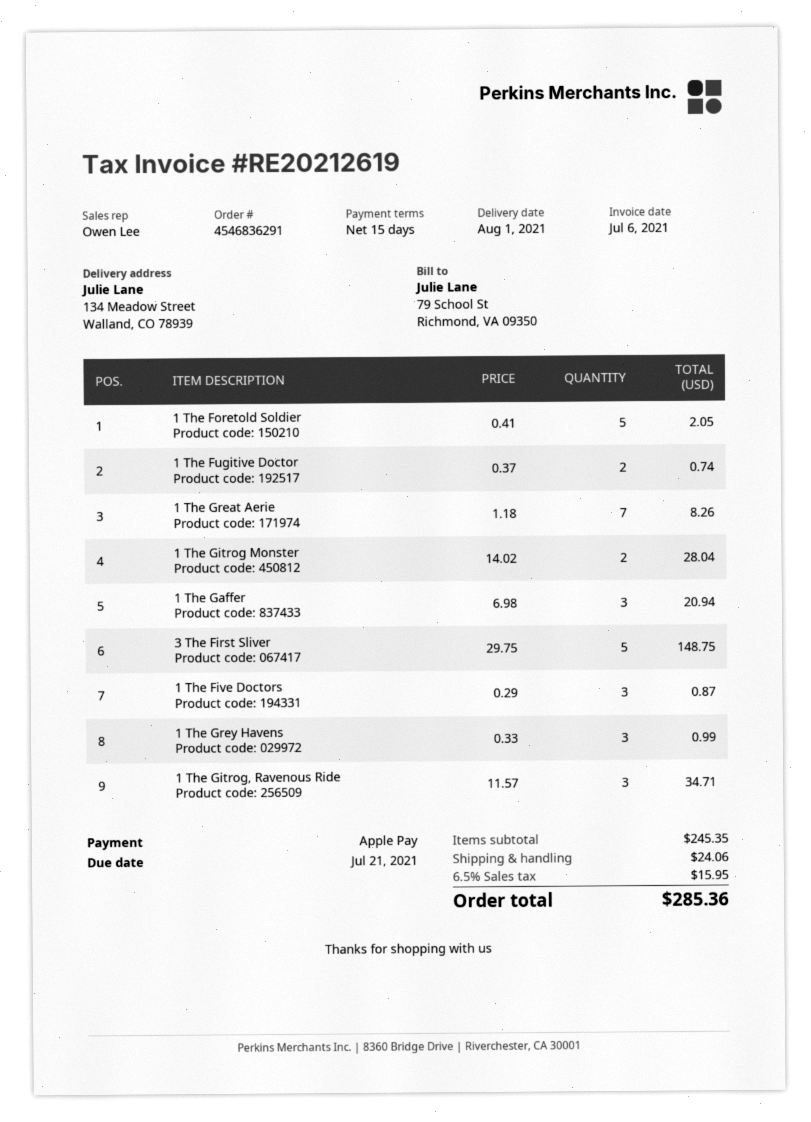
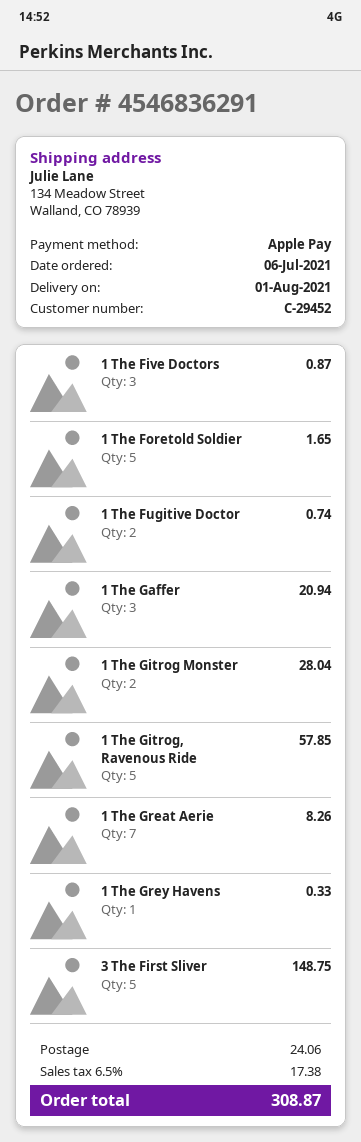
1 The Foretold Soldier: 5 for 2.05 -> 5 for 1.65
1 The Grey Havens: 3 for 0.99 -> 1 for 0.33
1 The Gitrog, Ravenous Ride: 3 for 34.71 -> 5 for 57.85
tax: 6.5% = 15.95 -> 6.5% = 17.38
total: 285.36 -> 308.87

